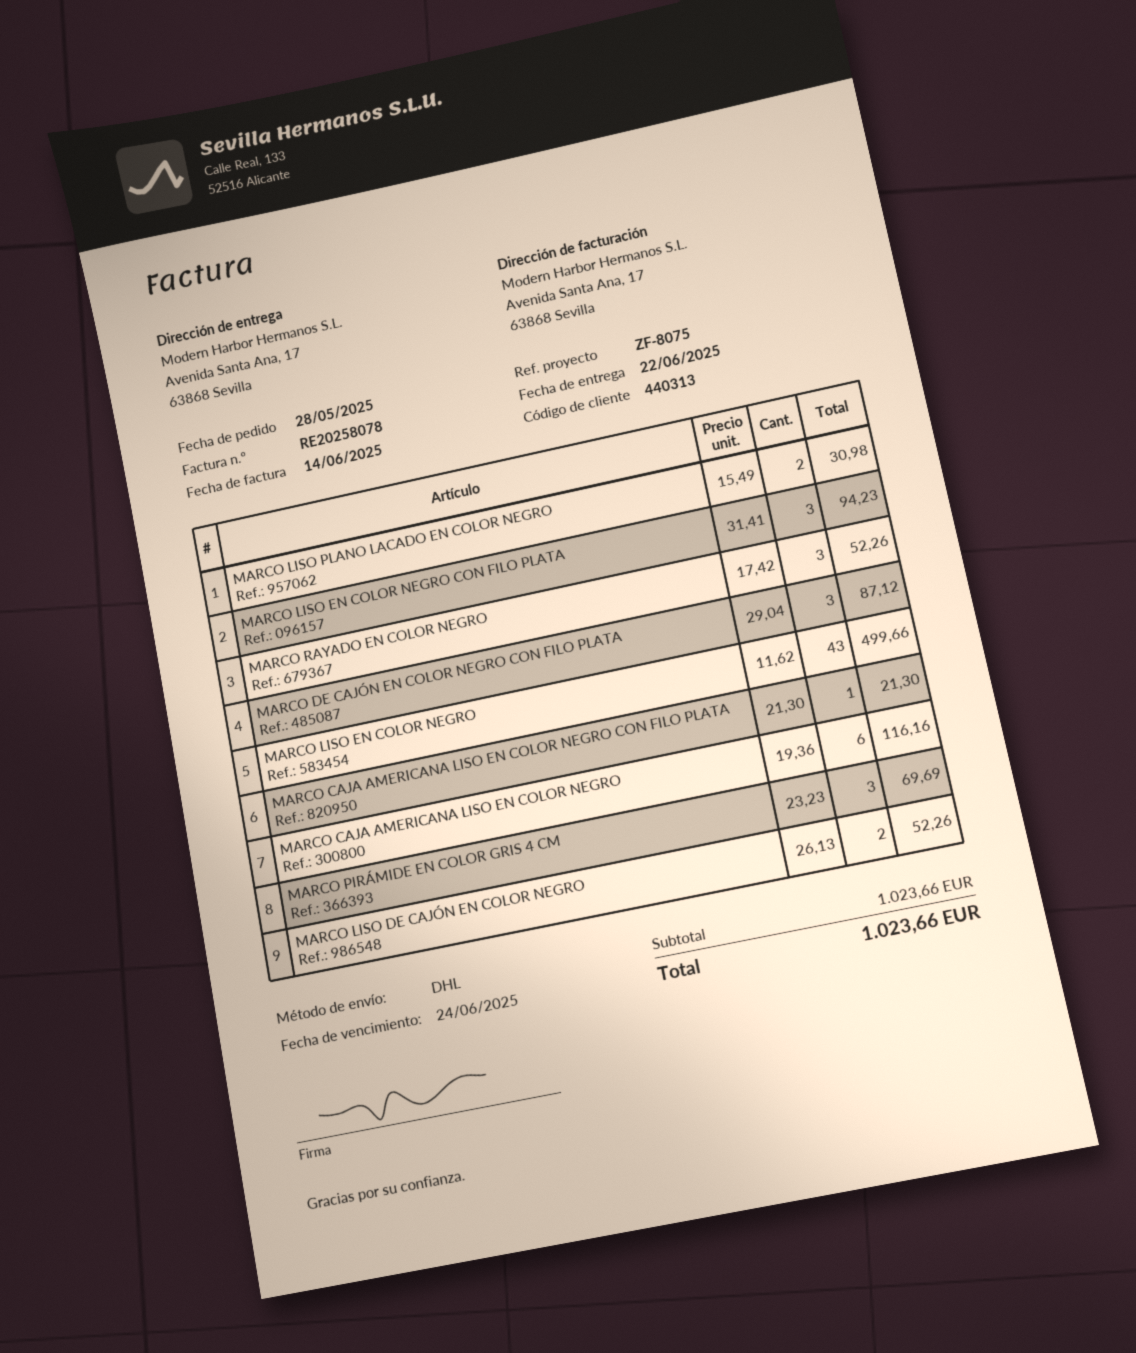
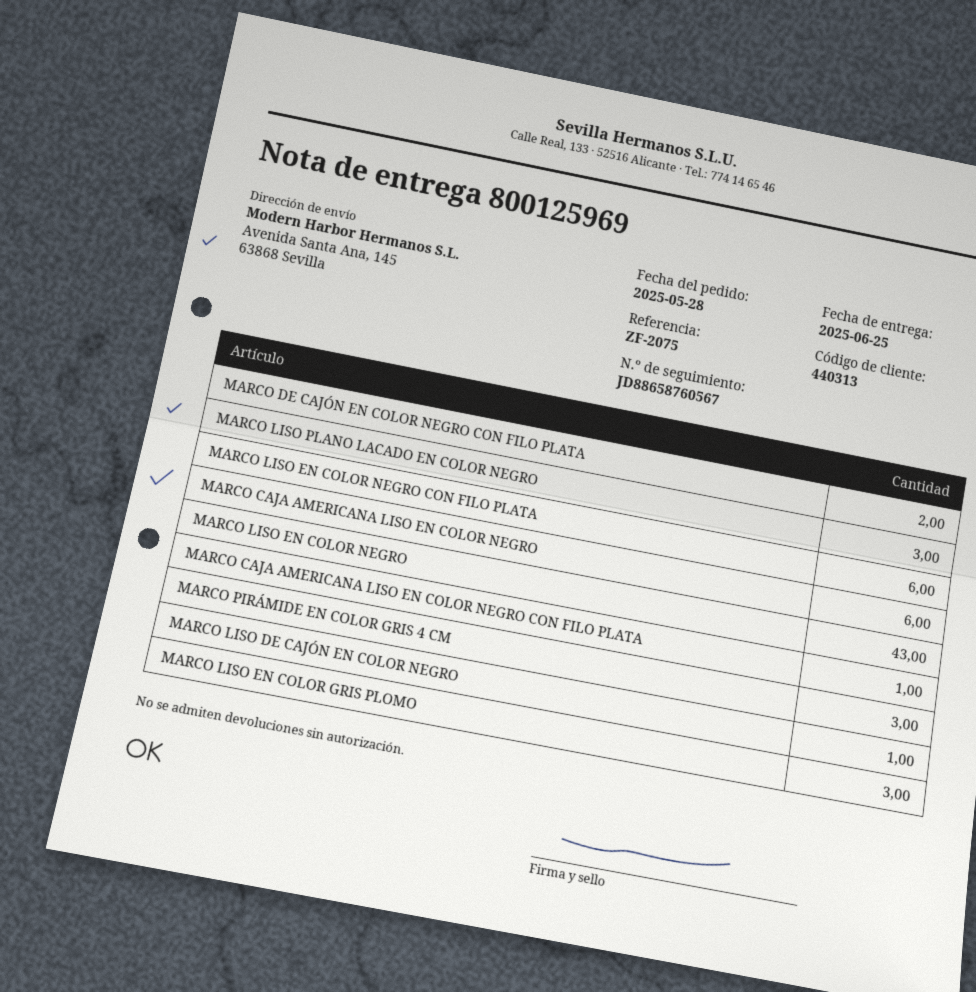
delivery date: 2025-06-22 -> 2025-06-25
reference: ZF-8075 -> ZF-2075
ship to: Avenida Santa Ana, 17, 63868 Sevilla -> Avenida Santa Ana, 145, 63868 Sevilla
MARCO LISO PLANO LACADO EN COLOR NEGRO: 2 -> 3
MARCO LISO EN COLOR NEGRO CON FILO PLATA: 3 -> 6
MARCO RAYADO EN COLOR NEGRO: 3 -> none
MARCO DE CAJÓN EN COLOR NEGRO CON FILO PLATA: 3 -> 2
MARCO LISO DE CAJÓN EN COLOR NEGRO: 2 -> 1
MARCO LISO EN COLOR GRIS PLOMO: none -> 3

